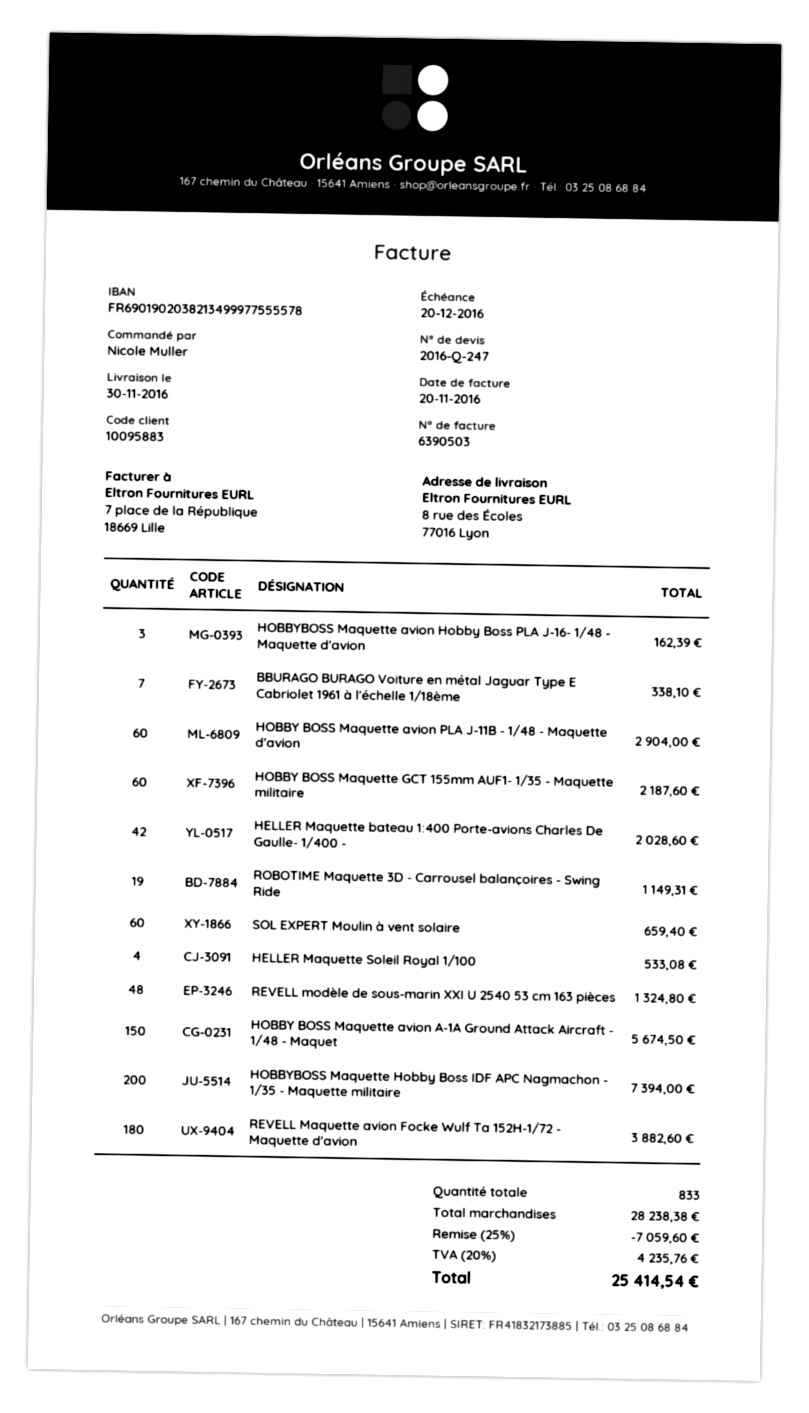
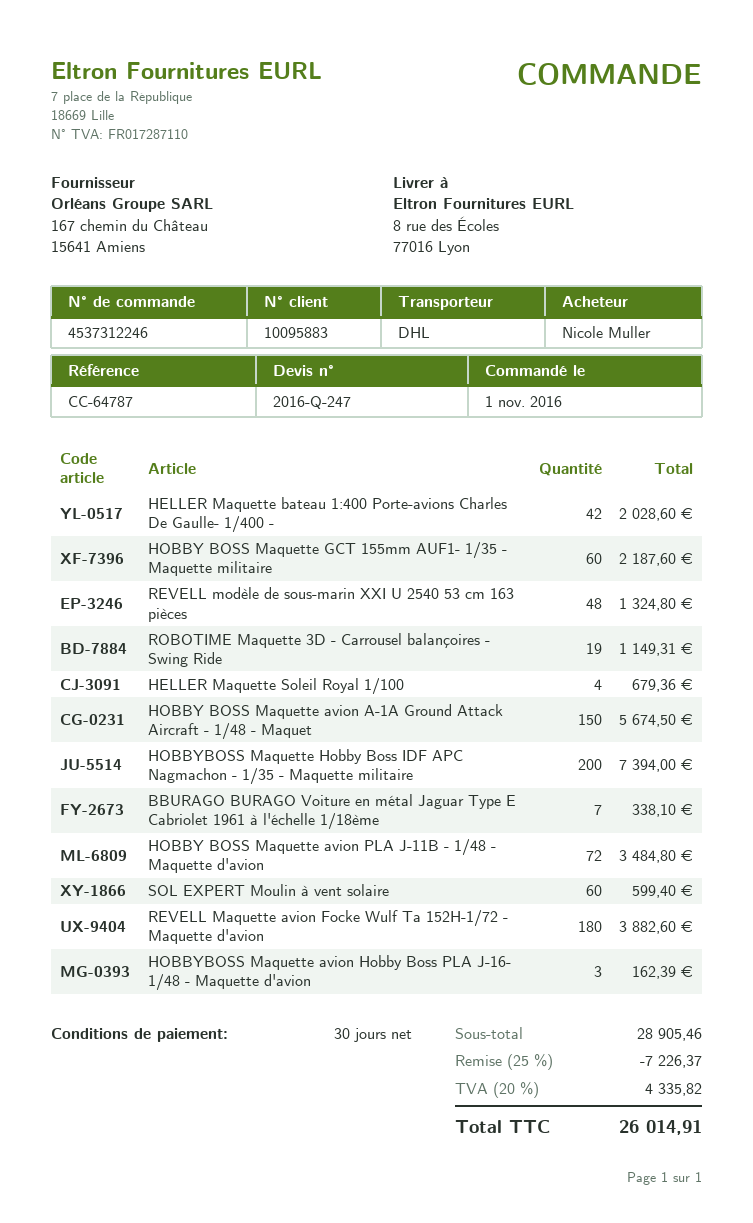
HOBBY BOSS Maquette avion PLA J-11B - 1/48 - Maquette d'avion: 60 for 2904.00 -> 72 for 3484.80
SOL EXPERT Moulin à vent solaire: 60 for 659.40 -> 60 for 599.40
HELLER Maquette Soleil Royal 1/100: 4 for 533.08 -> 4 for 679.36
subtotal: 28238.38 -> 28905.46
discount: 25% = 7059.60 -> 25% = 7226.37
tax: 20% = 4235.76 -> 20% = 4335.82
total: 25414.54 -> 26014.91

